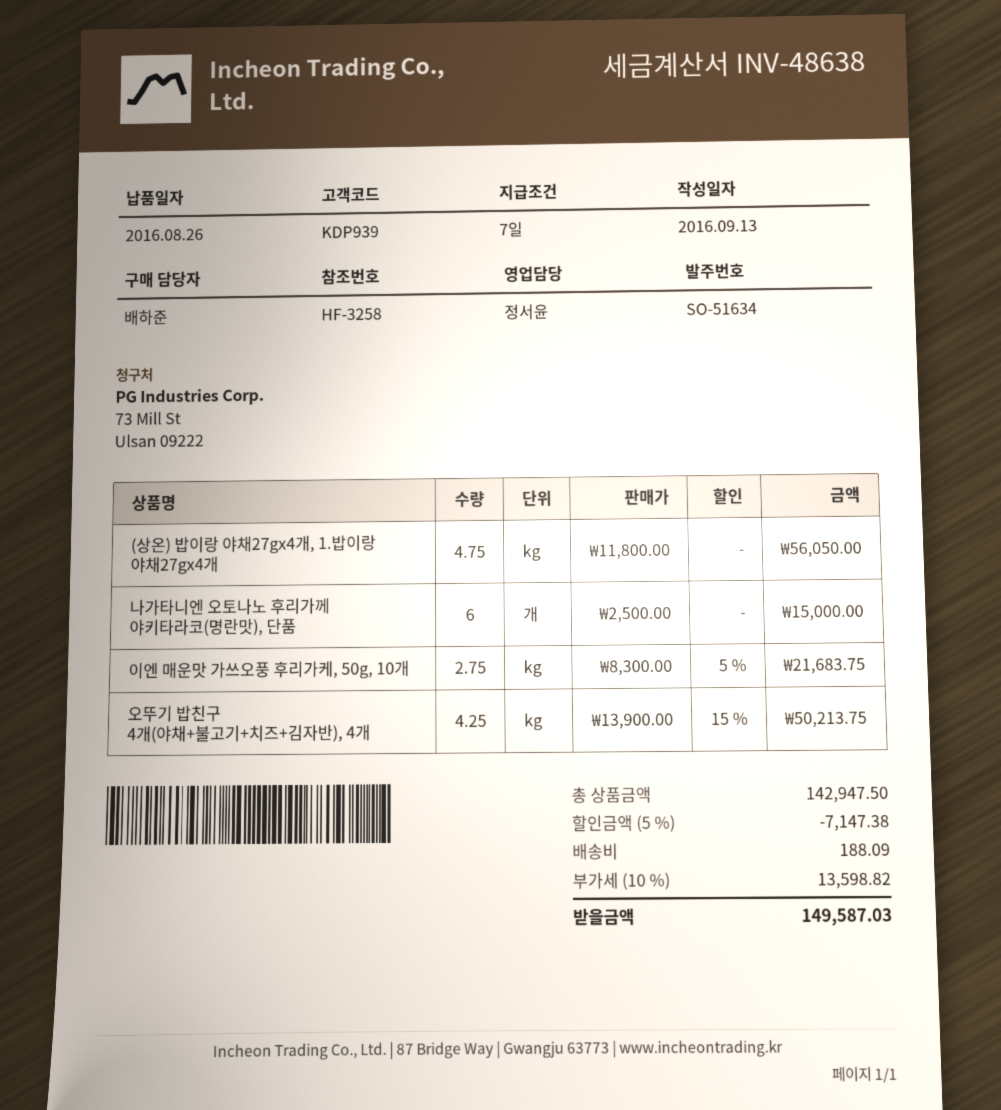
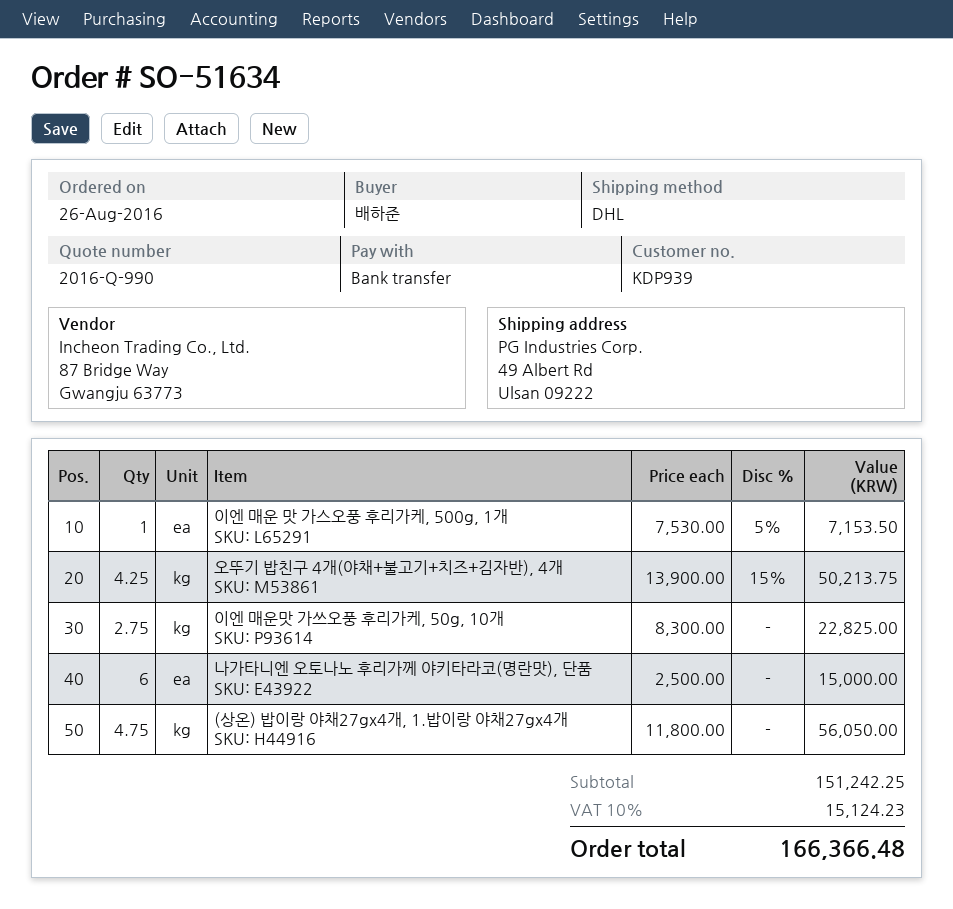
이엔 매운맛 가쓰오풍 후리가케, 50g, 10개: 2.75 x 8300.00 - 5% = 21683.75 -> 2.75 x 8300.00 = 22825.00
이엔 매운 맛 가스오풍 후리가케, 500g, 1개: none -> 1 x 7530.00 - 5% = 7153.50
subtotal: 142947.50 -> 151242.25
discount: 5% = 7147.38 -> none
shipping: 188.09 -> none
tax: 10% = 13598.82 -> 10% = 15124.23
total: 149587.03 -> 166366.48

